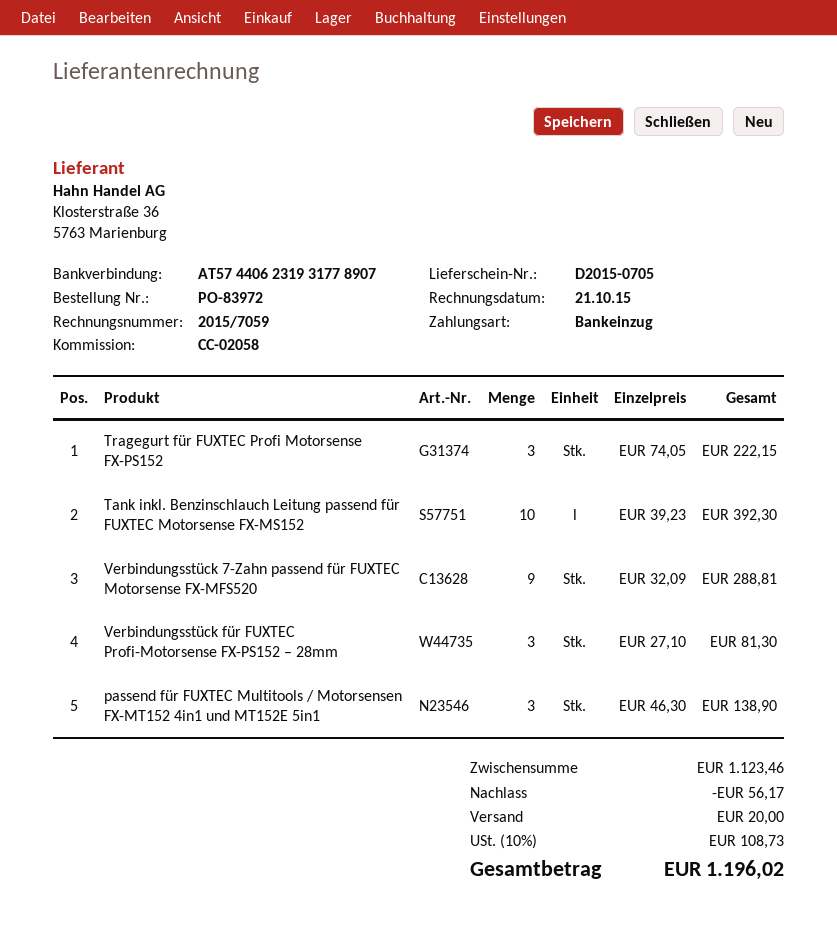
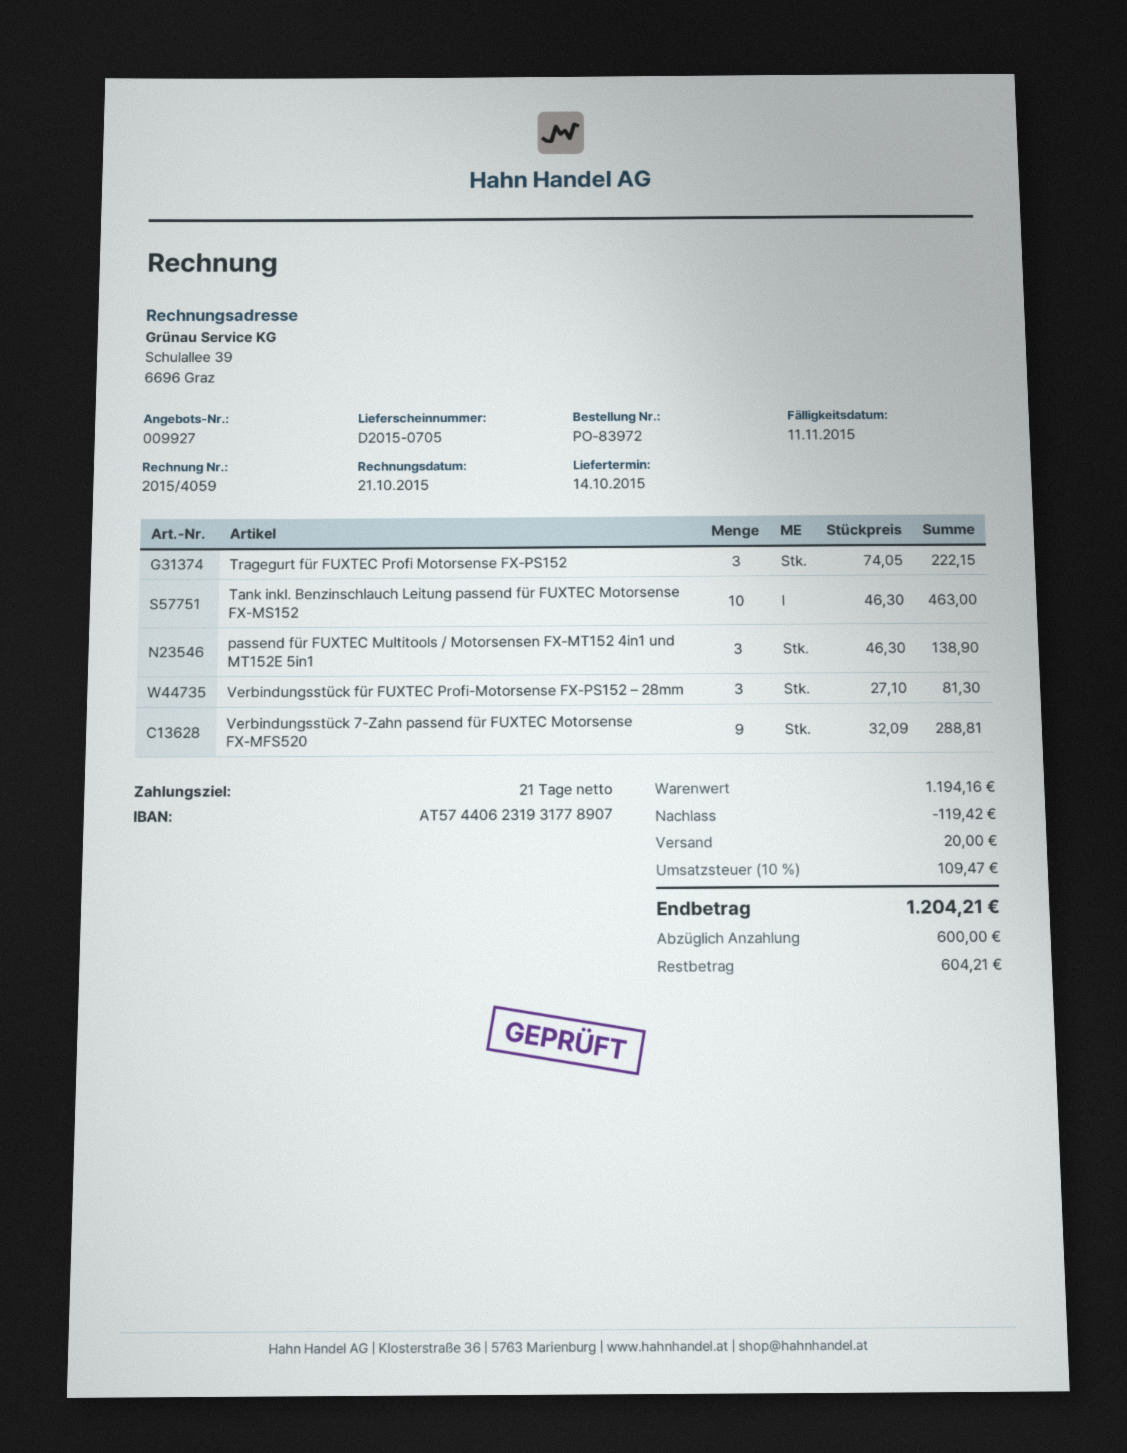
invoice number: 2015/7059 -> 2015/4059
Tank inkl. Benzinschlauch Leitung passend für FUXTEC Motorsense FX-MS152: 10 x 39.23 = 392.30 -> 10 x 46.30 = 463.00
subtotal: 1123.46 -> 1194.16
discount: 56.17 -> 119.42
tax: 10% = 108.73 -> 10% = 109.47
total: 1196.02 -> 1204.21

